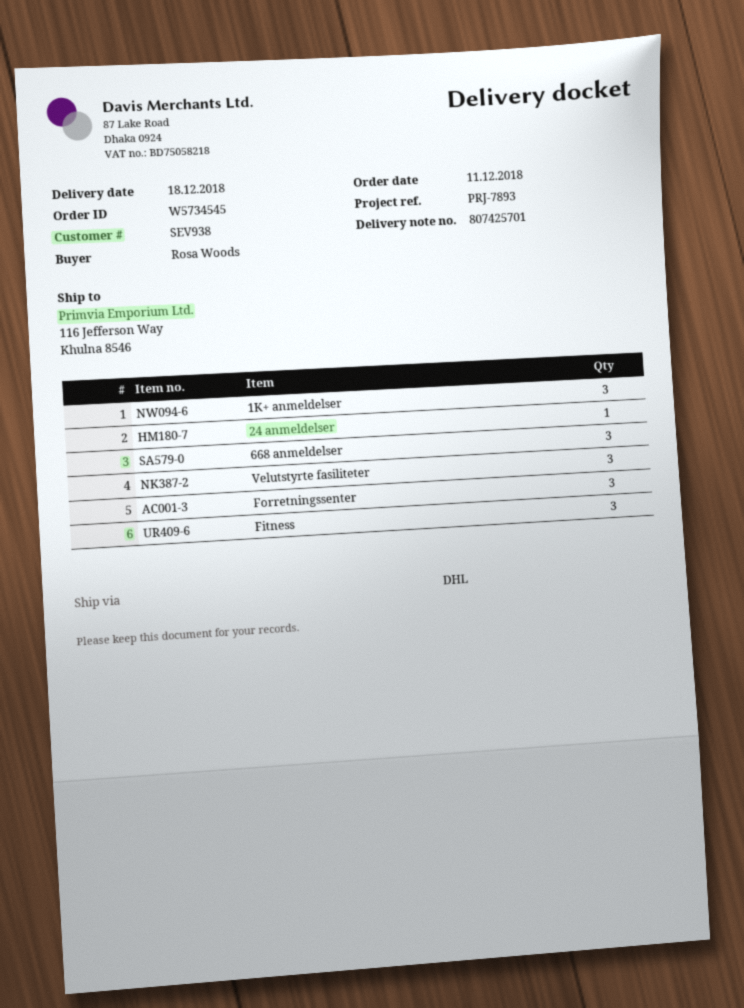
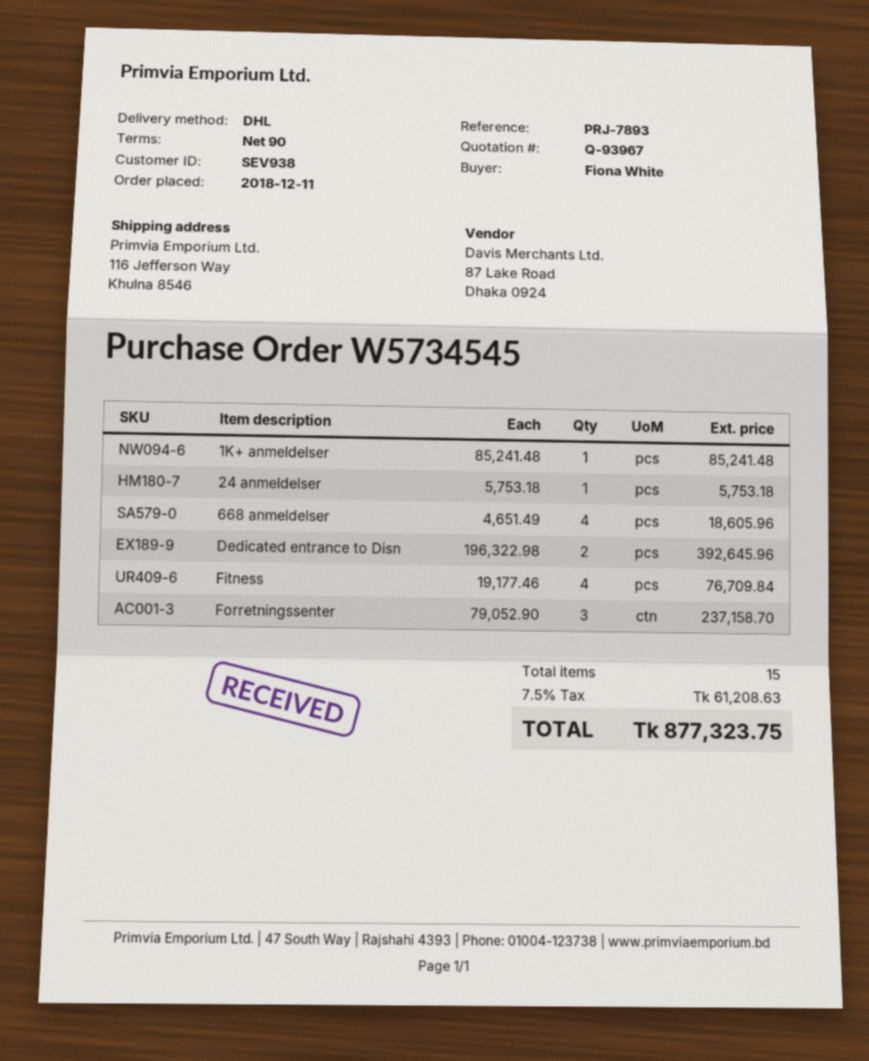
ordered by: Rosa Woods -> Fiona White
1K+ anmeldelser: 3 -> 1
668 anmeldelser: 3 -> 4
Velutstyrte fasiliteter: 3 -> none
Fitness: 3 -> 4
Dedicated entrance to Disn: none -> 2

